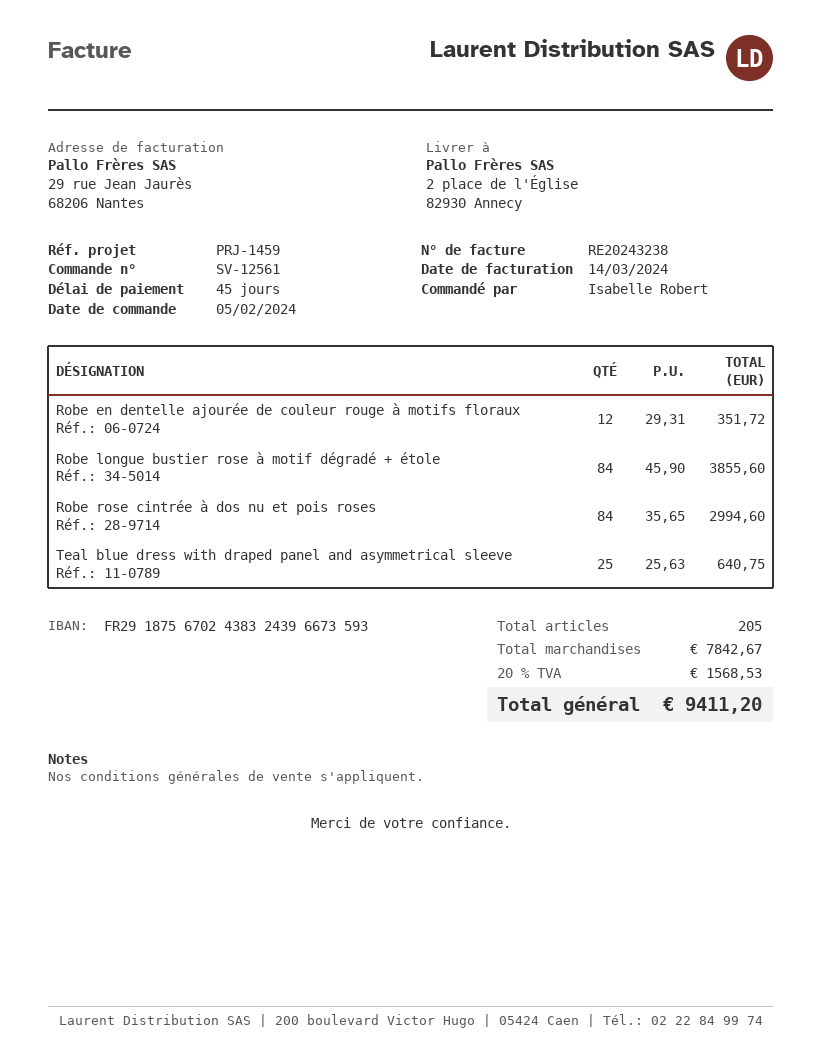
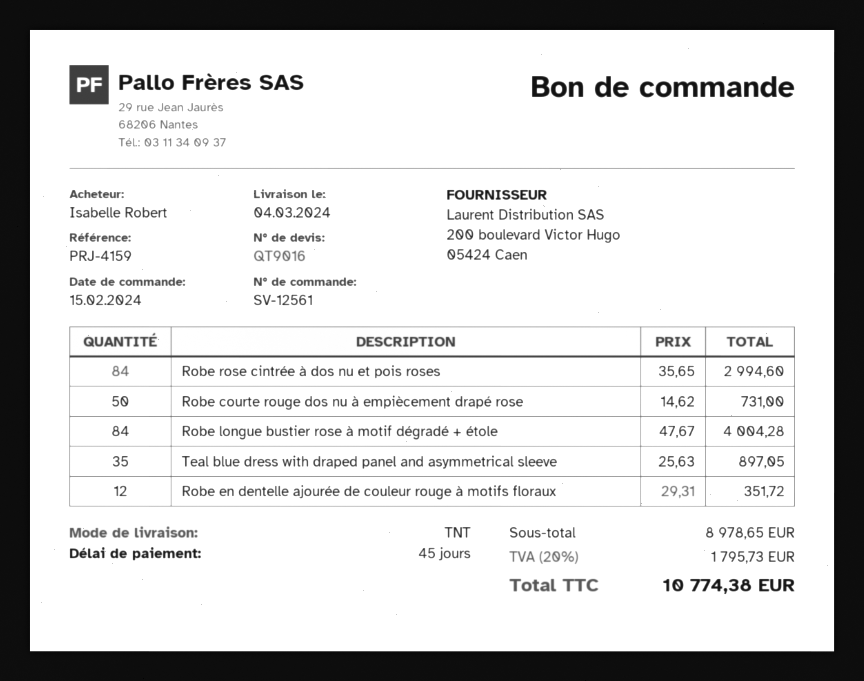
order date: 2024-02-05 -> 2024-02-15
reference: PRJ-1459 -> PRJ-4159
Robe longue bustier rose à motif dégradé + étole: 84 x 45.90 = 3855.60 -> 84 x 47.67 = 4004.28
Teal blue dress with draped panel and asymmetrical sleeve: 25 x 25.63 = 640.75 -> 35 x 25.63 = 897.05
Robe courte rouge dos nu à empiècement drapé rose: none -> 50 x 14.62 = 731.00
subtotal: 7842.67 -> 8978.65
tax: 20% = 1568.53 -> 20% = 1795.73
total: 9411.20 -> 10774.38

